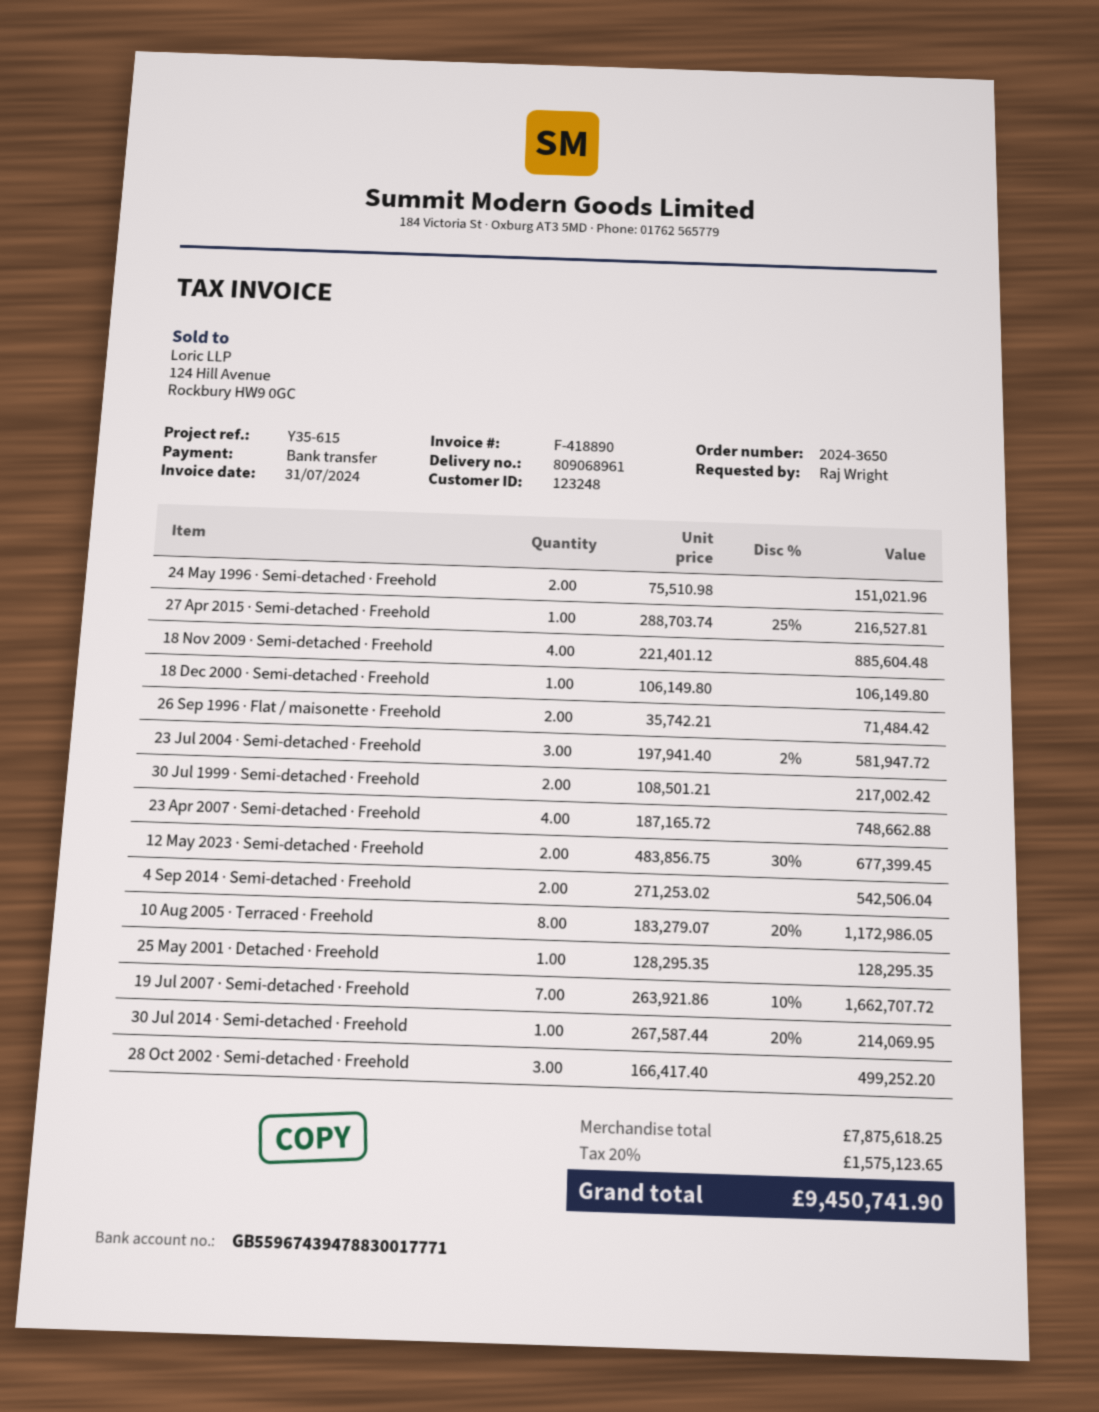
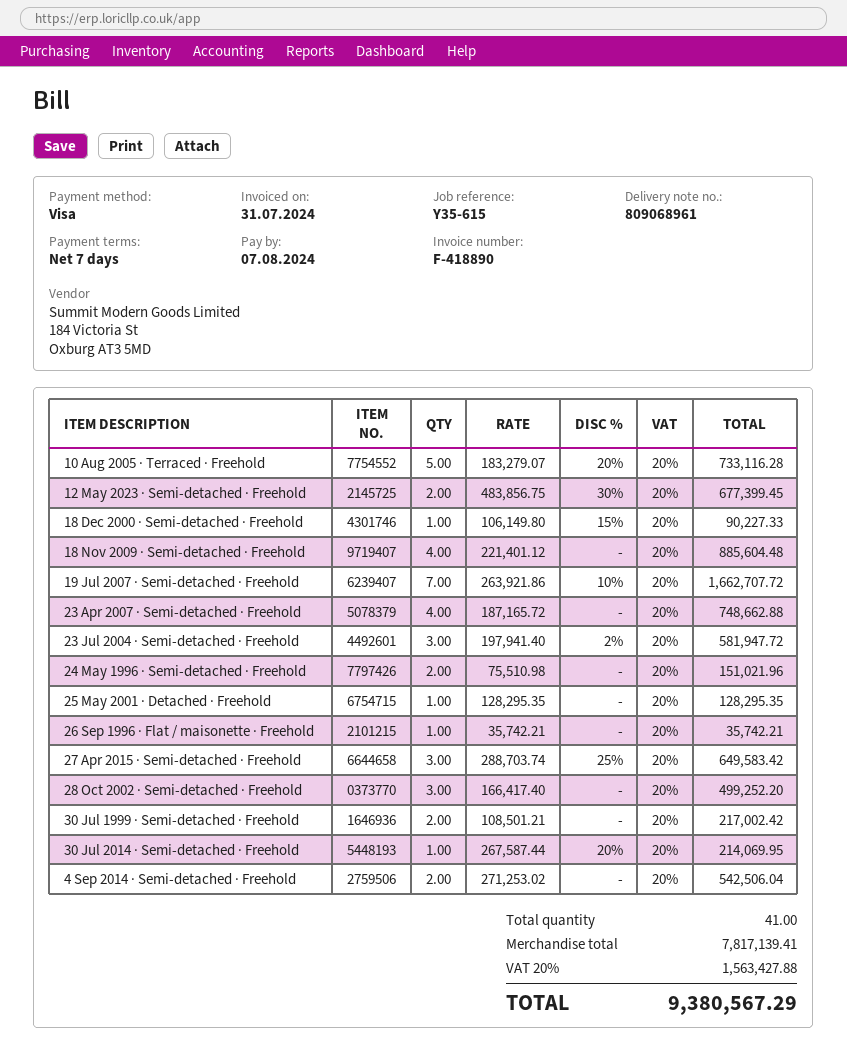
payment method: bank transfer -> Visa
27 Apr 2015 · Semi-detached · Freehold: 1 x 288703.74 - 25% = 216527.81 -> 3 x 288703.74 - 25% = 649583.42
18 Dec 2000 · Semi-detached · Freehold: 1 x 106149.80 = 106149.80 -> 1 x 106149.80 - 15% = 90227.33
26 Sep 1996 · Flat / maisonette · Freehold: 2 x 35742.21 = 71484.42 -> 1 x 35742.21 = 35742.21
10 Aug 2005 · Terraced · Freehold: 8 x 183279.07 - 20% = 1172986.05 -> 5 x 183279.07 - 20% = 733116.28
subtotal: 7875618.25 -> 7817139.41
tax: 20% = 1575123.65 -> 20% = 1563427.88
total: 9450741.90 -> 9380567.29

